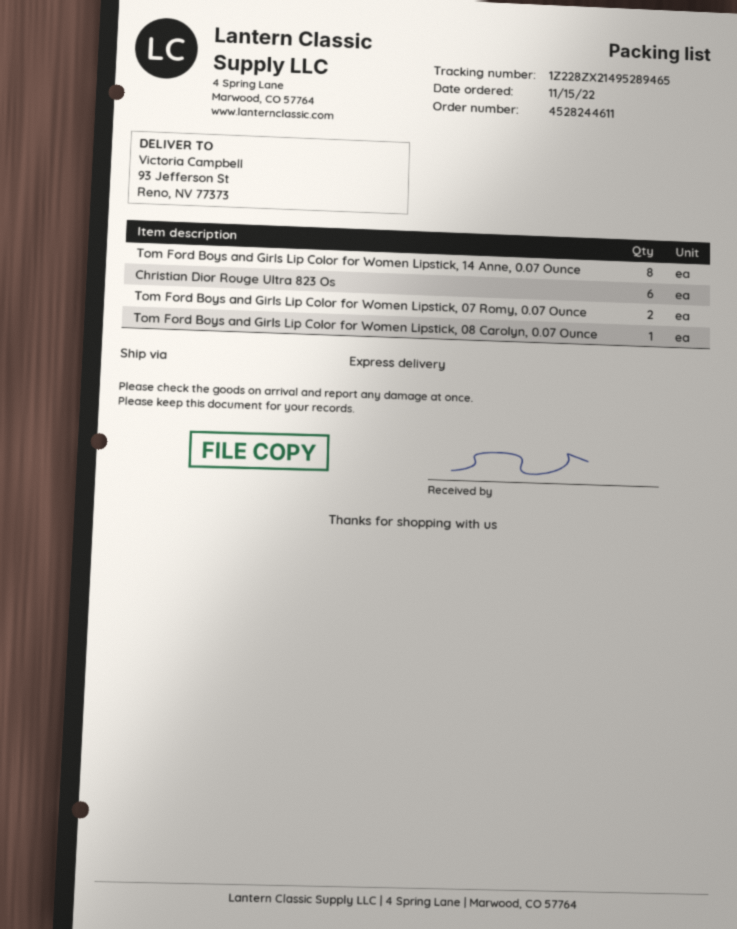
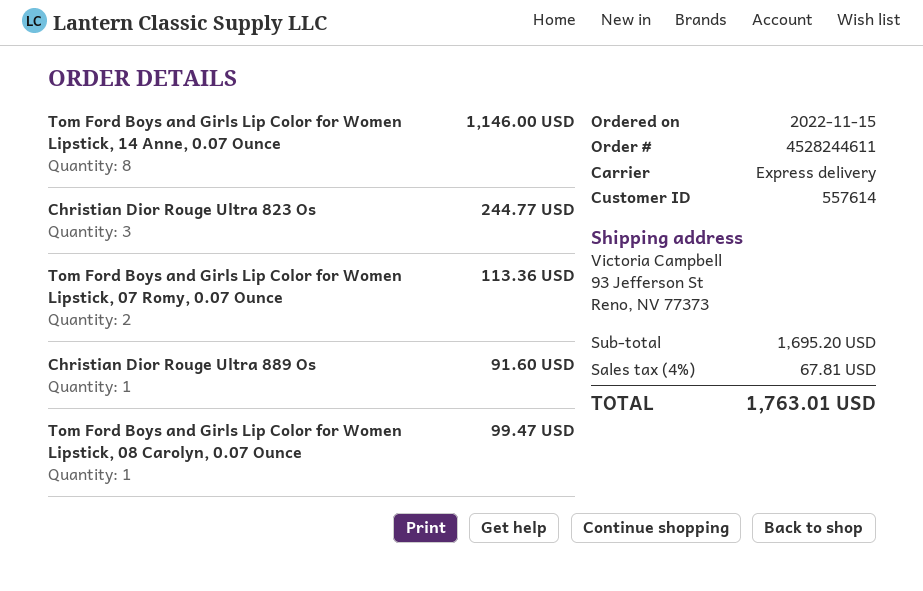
Christian Dior Rouge Ultra 823 Os: 6 -> 3
Christian Dior Rouge Ultra 889 Os: none -> 1

